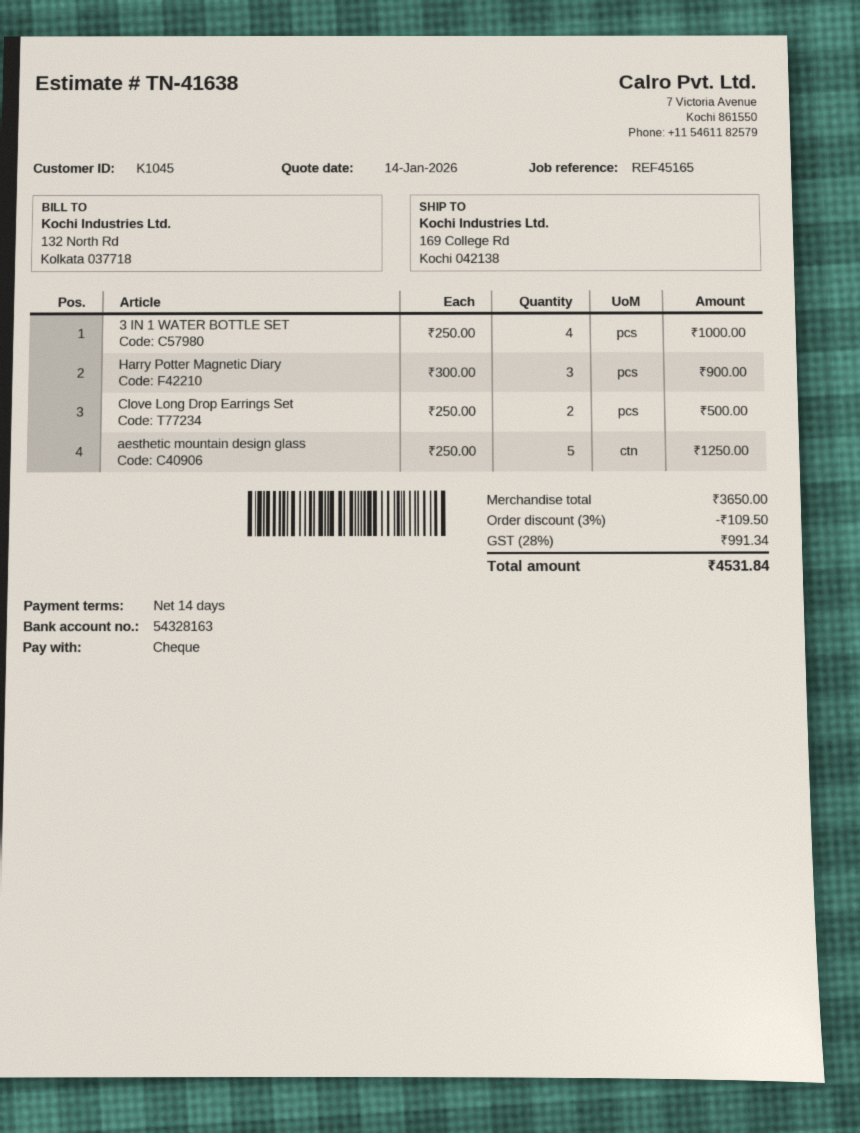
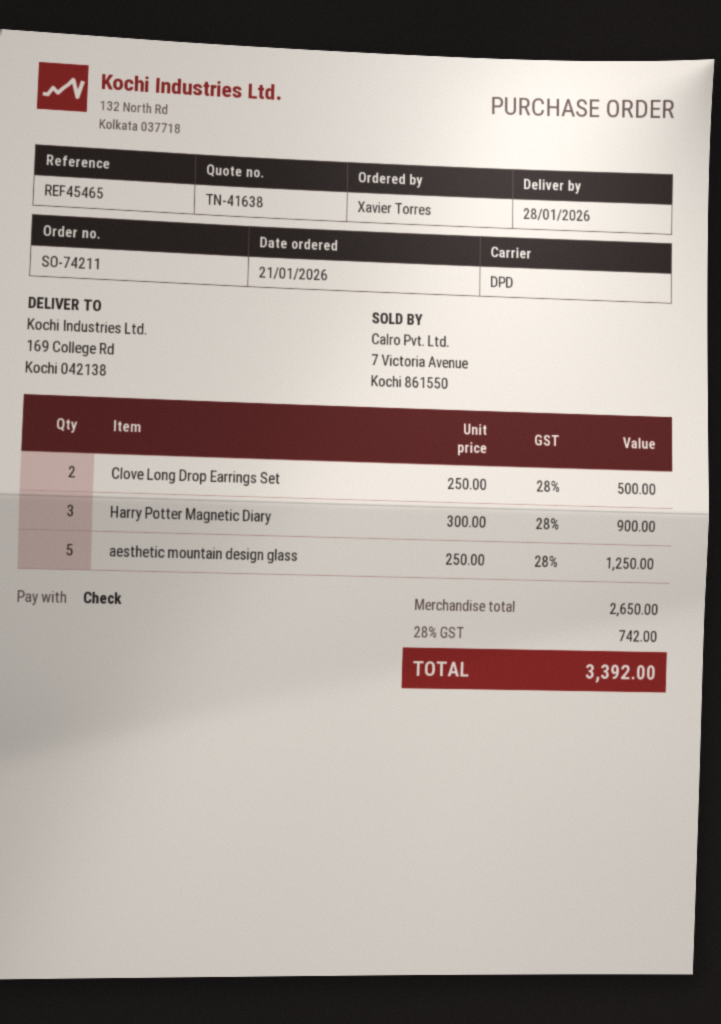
reference: REF45165 -> REF45465
3 IN 1 WATER BOTTLE SET: 4 x 250.00 = 1000.00 -> none
subtotal: 3650.00 -> 2650.00
discount: 3% = 109.50 -> none
tax: 28% = 991.34 -> 28% = 742.00
total: 4531.84 -> 3392.00

